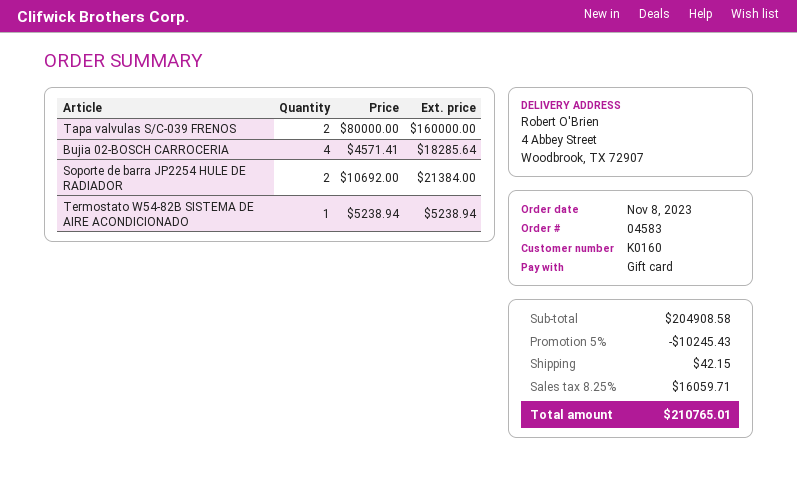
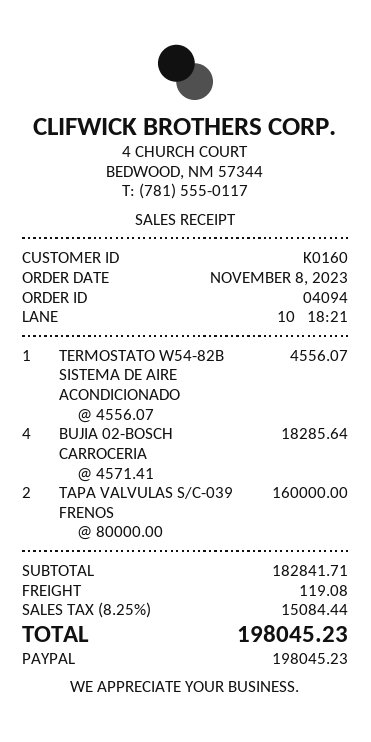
order number: 04583 -> 04094
payment method: gift card -> PayPal
Soporte de barra JP2254 HULE DE RADIADOR: 2 x 10692.00 = 21384.00 -> none
Termostato W54-82B SISTEMA DE AIRE ACONDICIONADO: 1 x 5238.94 = 5238.94 -> 1 x 4556.07 = 4556.07
subtotal: 204908.58 -> 182841.71
discount: 5% = 10245.43 -> none
shipping: 42.15 -> 119.08
tax: 8.25% = 16059.71 -> 8.25% = 15084.44
total: 210765.01 -> 198045.23

